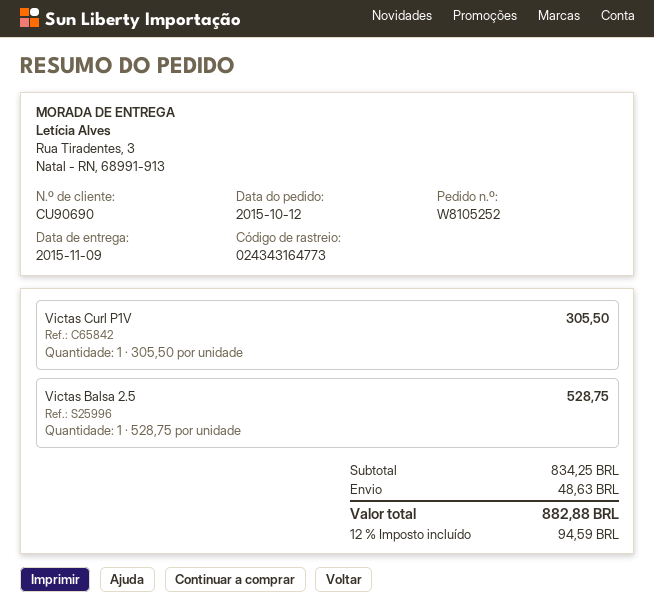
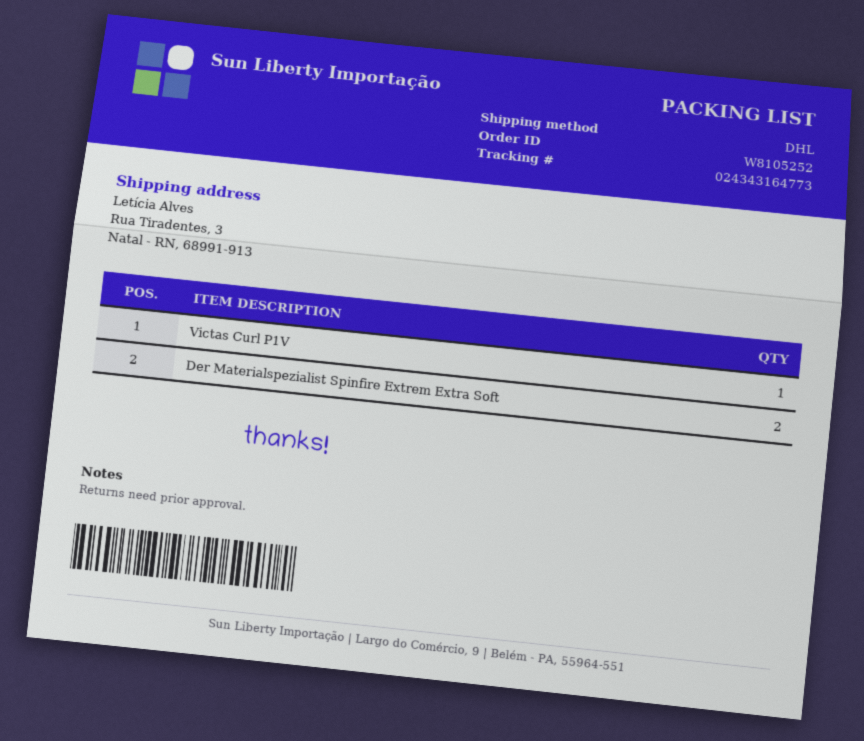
Victas Balsa 2.5: 1 -> none
Der Materialspezialist Spinfire Extrem Extra Soft: none -> 2

